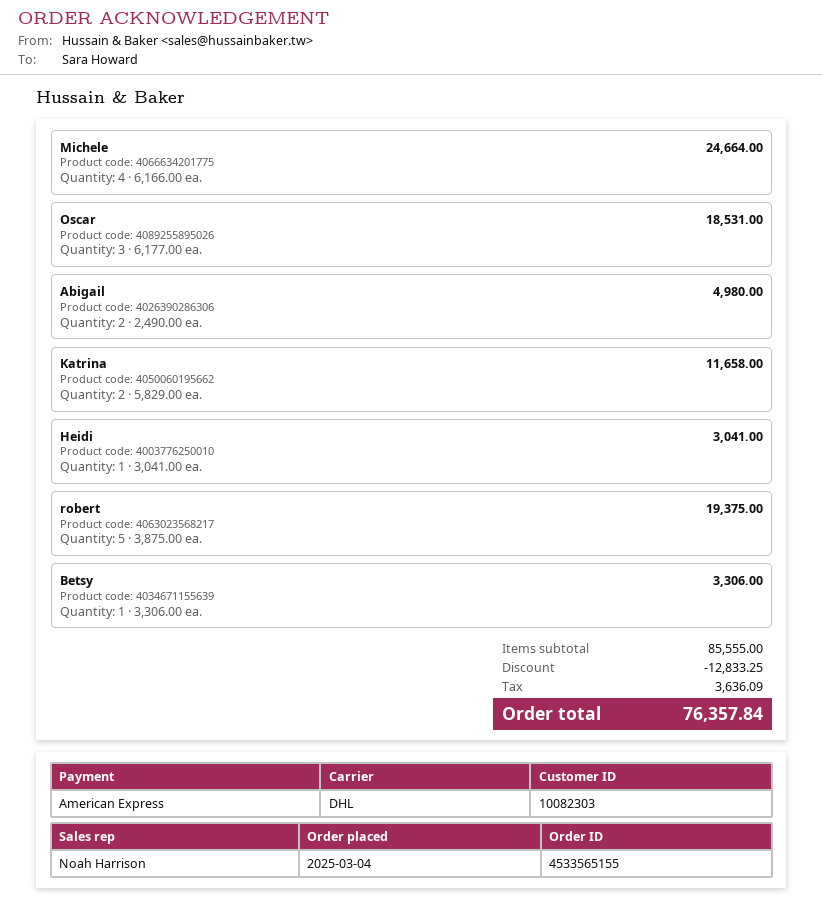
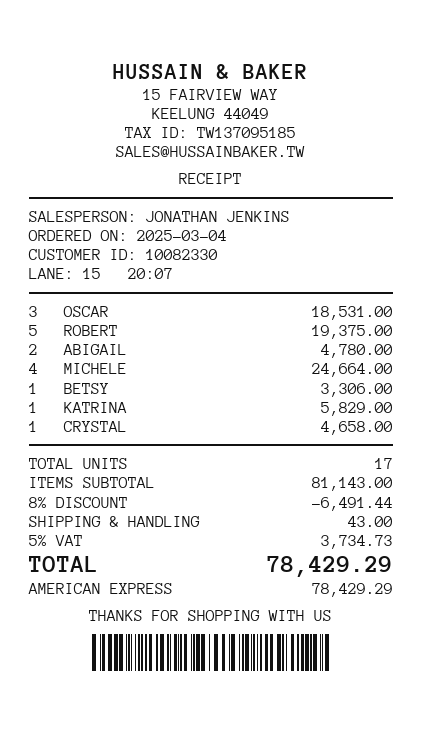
customer number: 10082303 -> 10082330
sales rep: Noah Harrison -> JONATHAN JENKINS
Abigail: 2 for 4980.00 -> 2 for 4780.00
Katrina: 2 for 11658.00 -> 1 for 5829.00
Heidi: 1 for 3041.00 -> none
CRYSTAL: none -> 1 for 4658.00
subtotal: 85555.00 -> 81143.00
discount: 12833.25 -> 6491.44
shipping: none -> 43.00
tax: 3636.09 -> 3734.73
total: 76357.84 -> 78429.29

